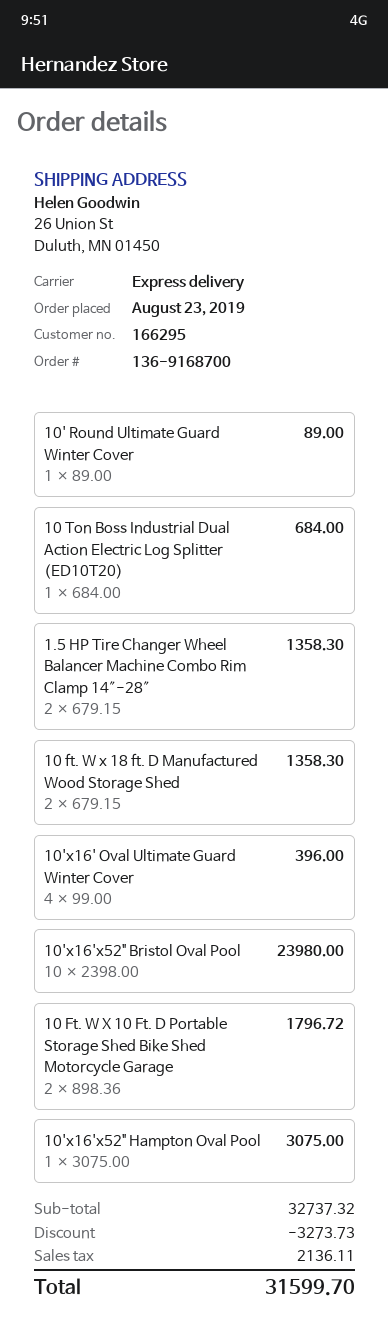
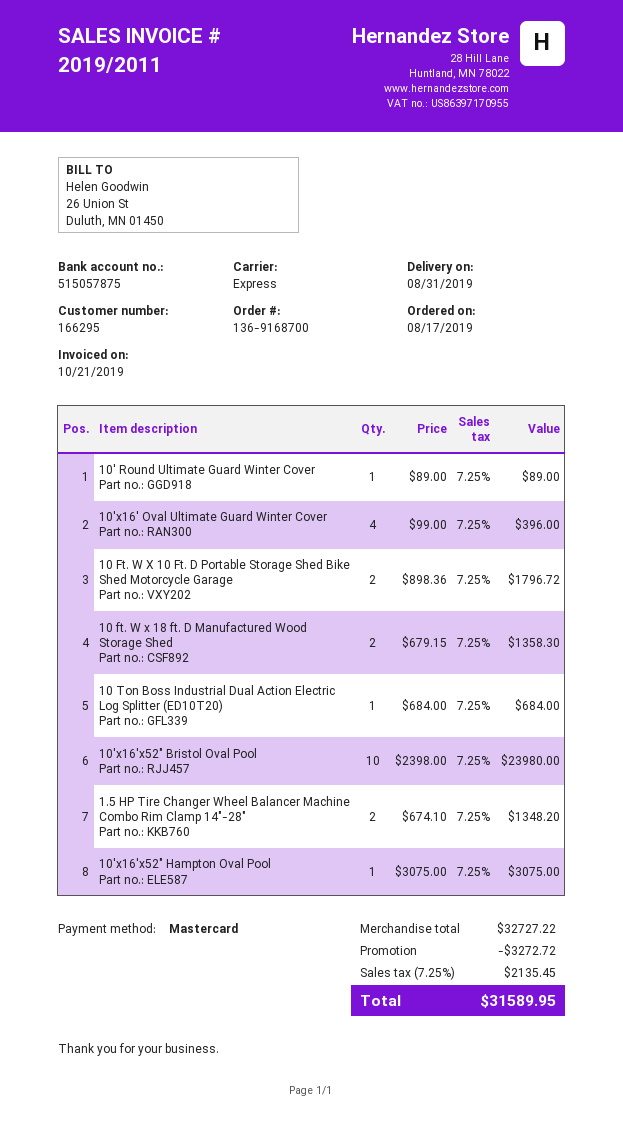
order date: 2019-08-23 -> 2019-08-17
1.5 HP Tire Changer Wheel Balancer Machine Combo Rim Clamp 14″-28″: 2 x 679.15 = 1358.30 -> 2 x 674.10 = 1348.20
subtotal: 32737.32 -> 32727.22
discount: 3273.73 -> 3272.72
tax: 2136.11 -> 2135.45
total: 31599.70 -> 31589.95

